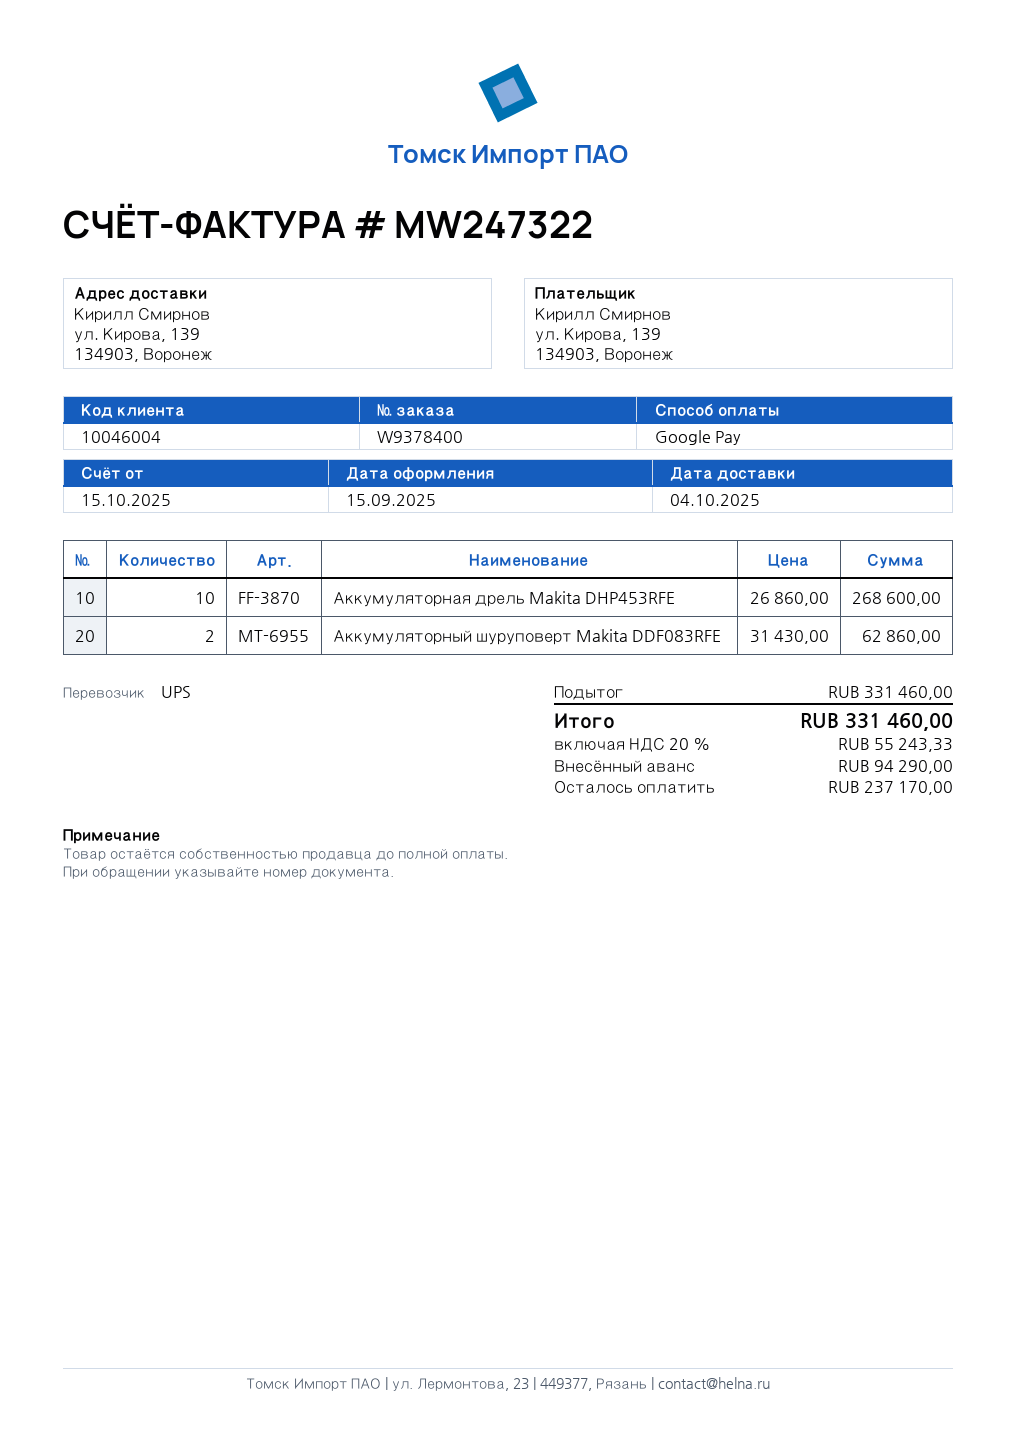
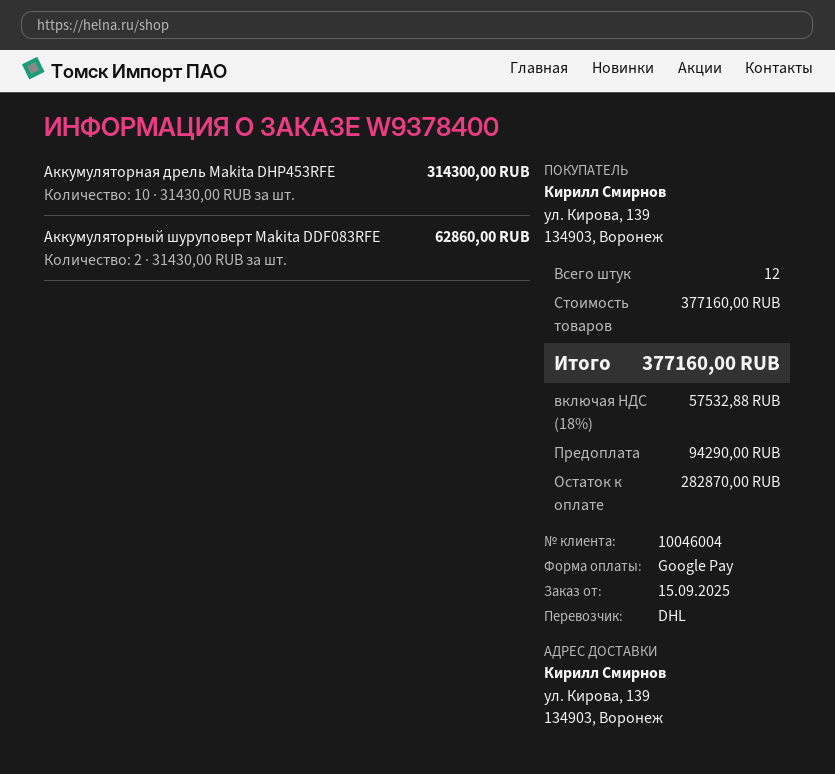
shipping method: UPS -> DHL
Аккумуляторная дрель Makita DHP453RFE: 10 x 26860.00 = 268600.00 -> 10 x 31430.00 = 314300.00
subtotal: 331460.00 -> 377160.00
tax: 20% = 55243.33 -> 18% = 57532.88
total: 331460.00 -> 377160.00
balance: 237170.00 -> 282870.00

